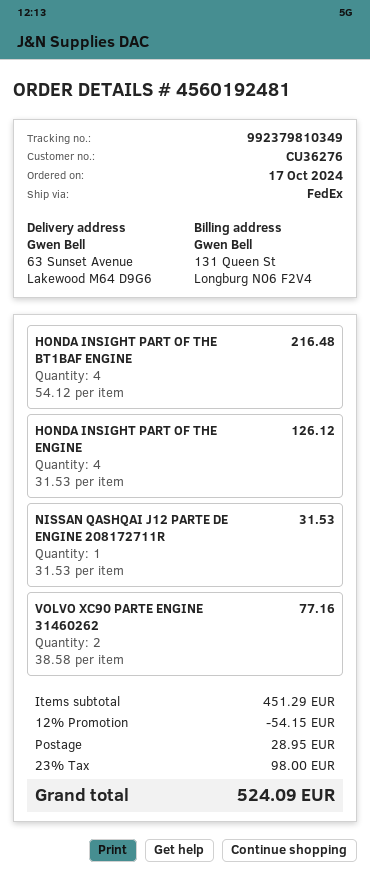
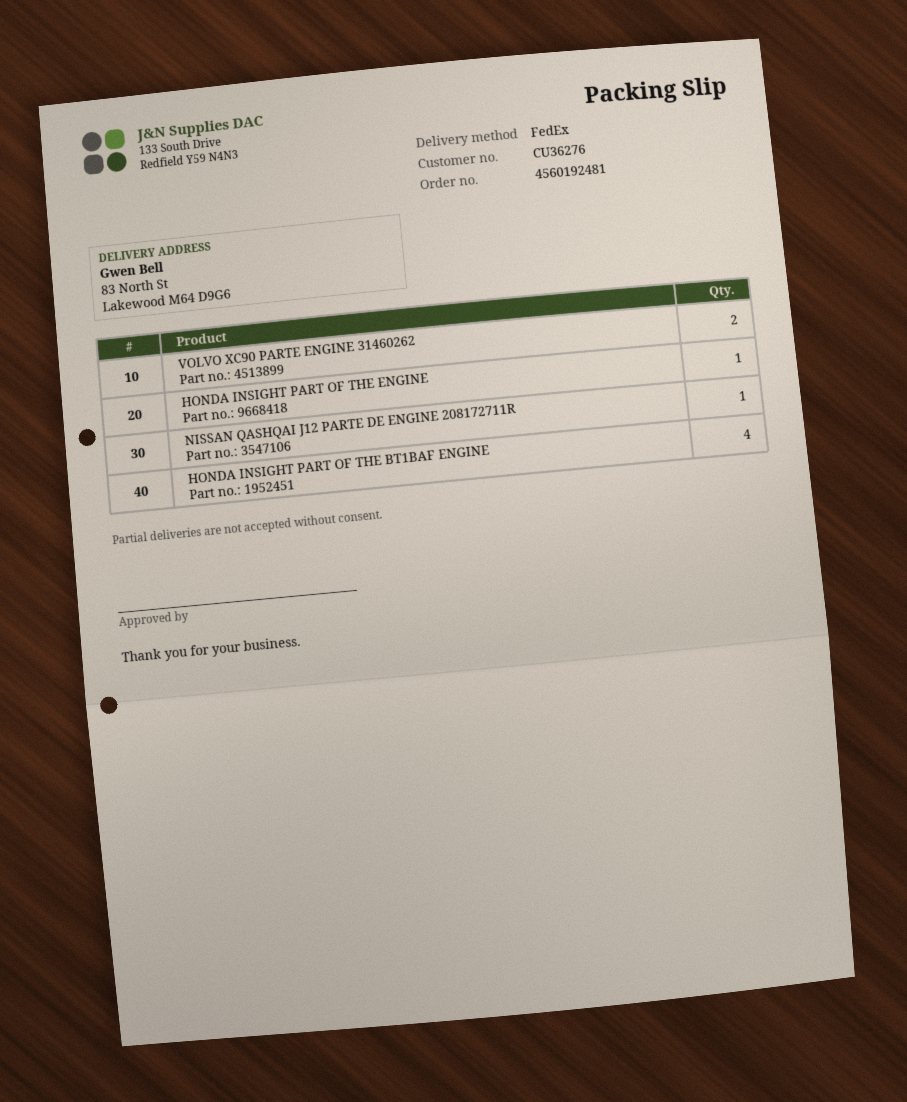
ship to: 63 Sunset Avenue, Lakewood M64 D9G6 -> 83 North St, Lakewood M64 D9G6
HONDA INSIGHT PART OF THE ENGINE: 4 -> 1

